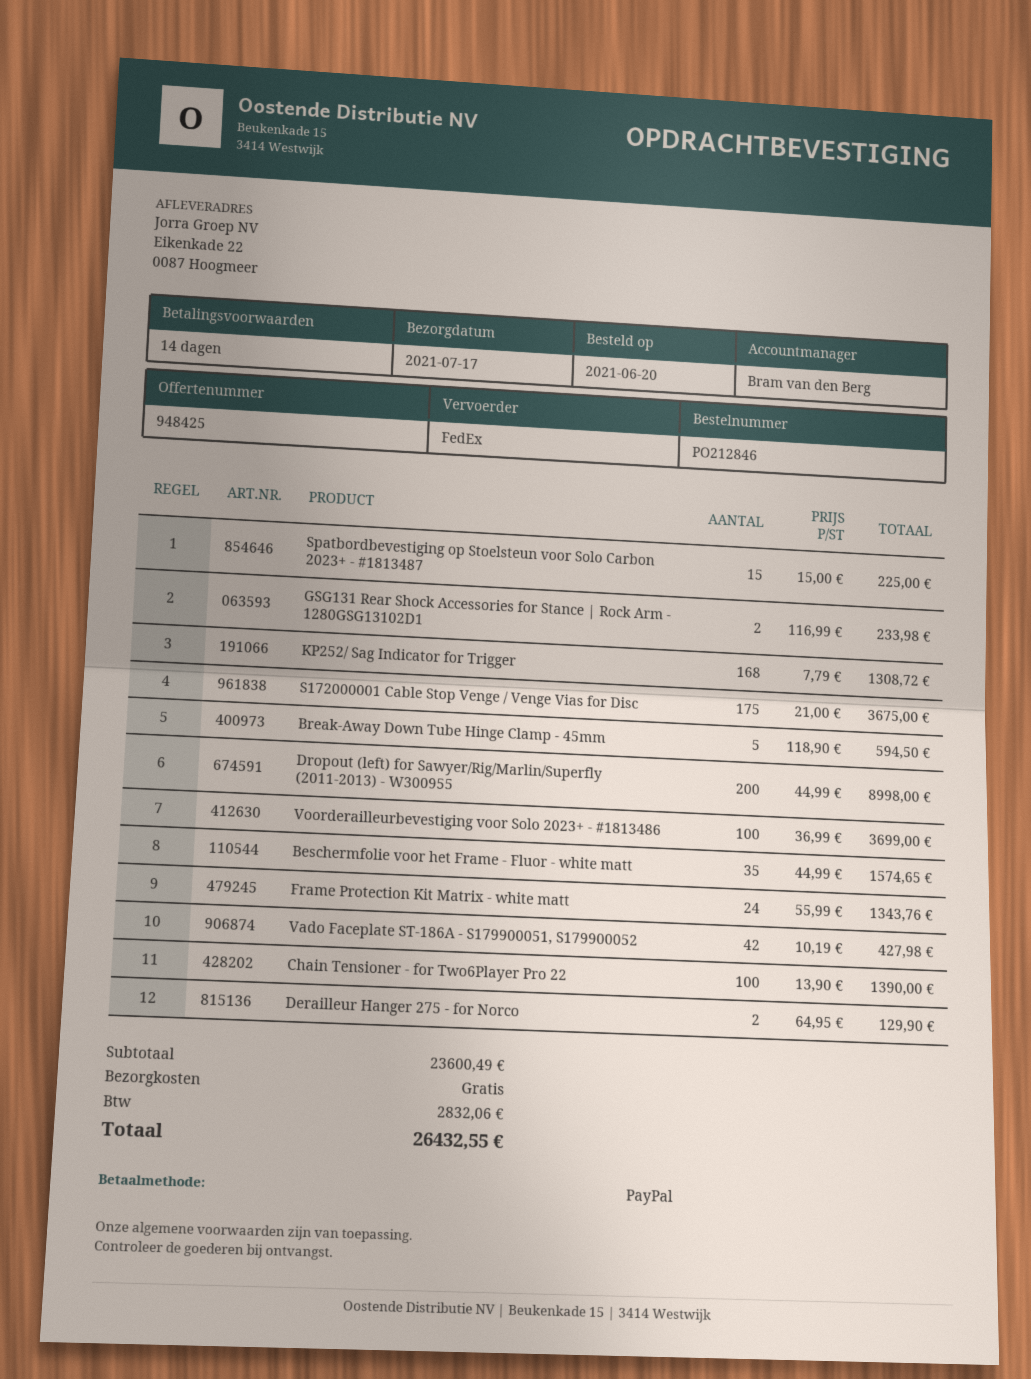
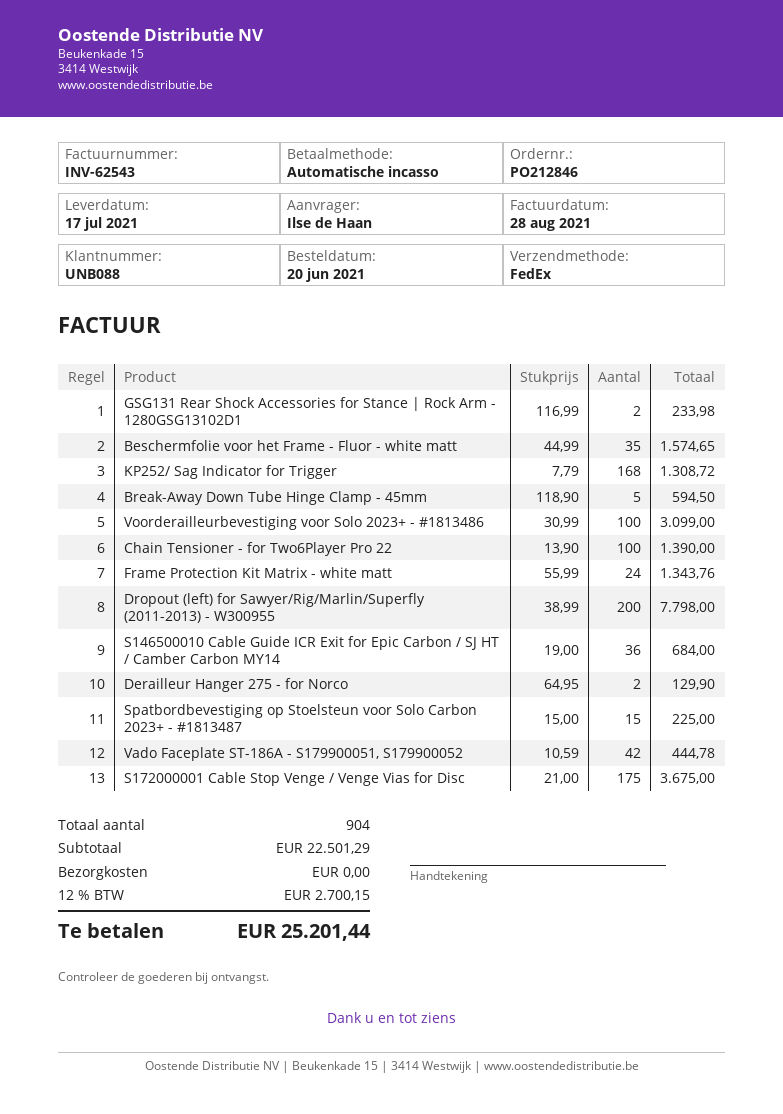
payment method: PayPal -> direct debit
Dropout (left) for Sawyer/Rig/Marlin/Superfly (2011-2013) - W300955: 200 x 44.99 = 8998.00 -> 200 x 38.99 = 7798.00
Voorderailleurbevestiging voor Solo 2023+ - #1813486: 100 x 36.99 = 3699.00 -> 100 x 30.99 = 3099.00
Vado Faceplate ST-186A - S179900051, S179900052: 42 x 10.19 = 427.98 -> 42 x 10.59 = 444.78
S146500010 Cable Guide ICR Exit for Epic Carbon / SJ HT / Camber Carbon MY14: none -> 36 x 19.00 = 684.00
subtotal: 23600.49 -> 22501.29
tax: 2832.06 -> 2700.15
total: 26432.55 -> 25201.44

